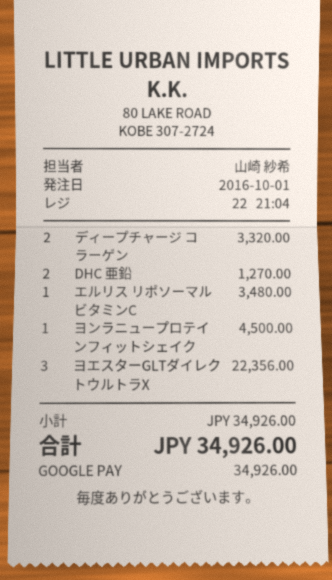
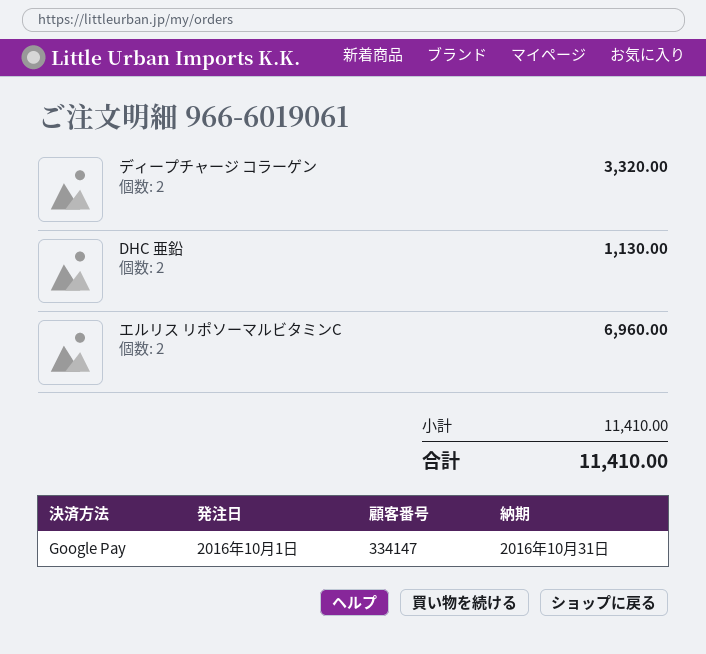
DHC 亜鉛: 2 for 1270.00 -> 2 for 1130.00
エルリス リポソーマルビタミンC: 1 for 3480.00 -> 2 for 6960.00
ヨンラニュープロテインフィットシェイク: 1 for 4500.00 -> none
ヨエスターGLTダイレクトウルトラX: 3 for 22356.00 -> none
subtotal: 34926.00 -> 11410.00
total: 34926.00 -> 11410.00

